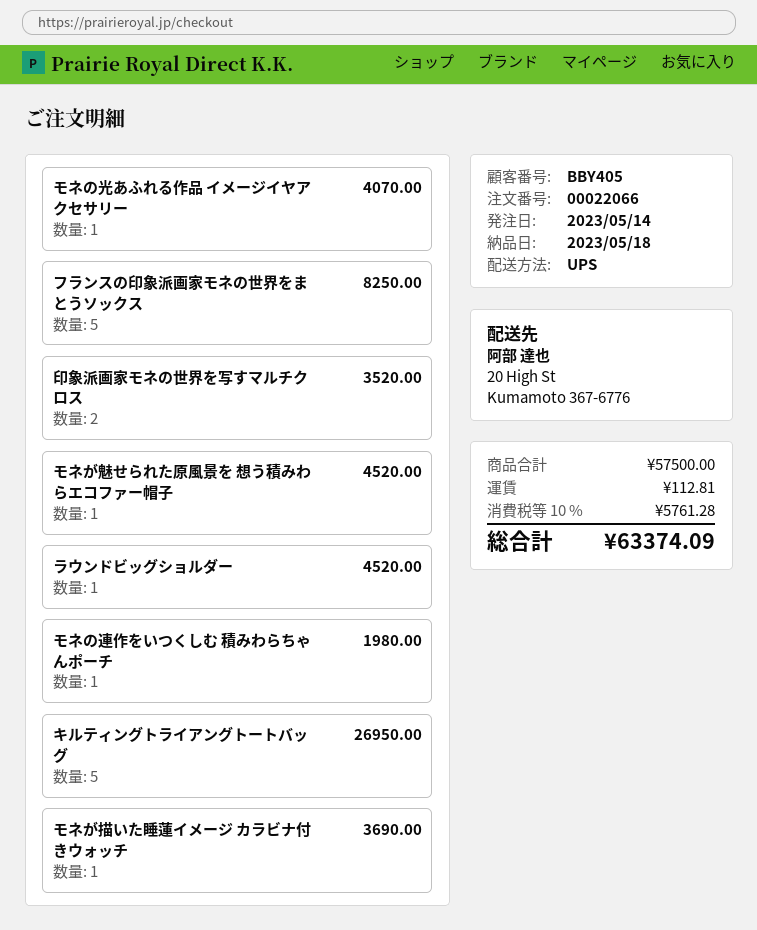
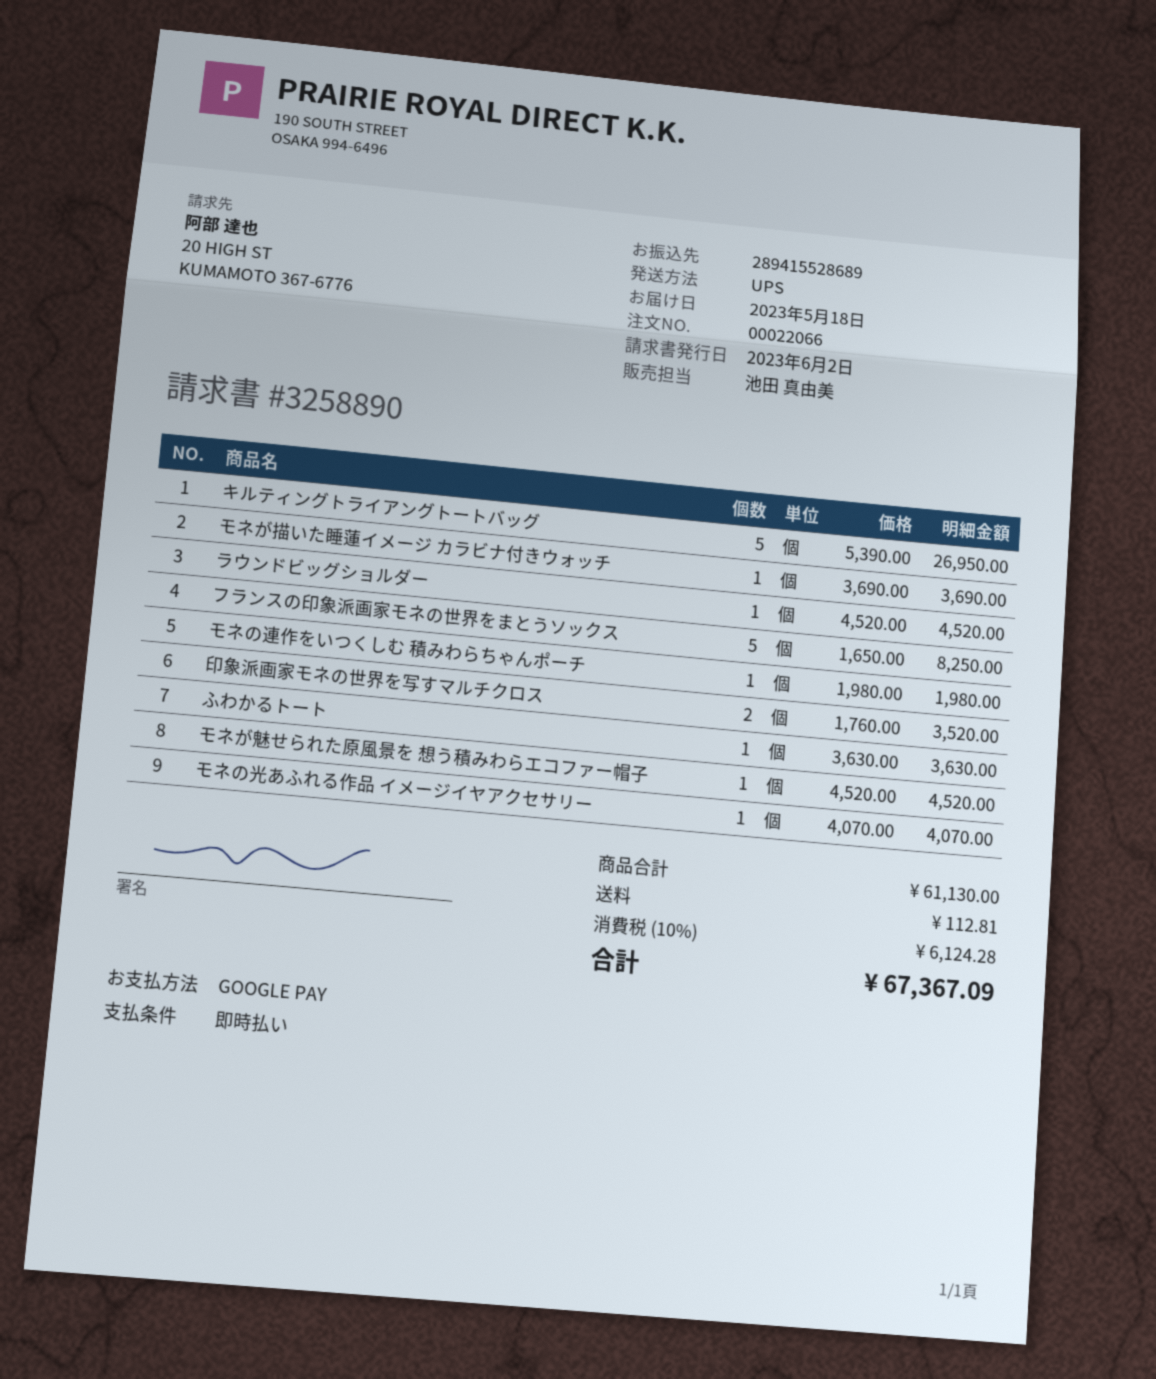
ふわかるトート: none -> 1 for 3630.00
subtotal: 57500.00 -> 61130.00
tax: 10% = 5761.28 -> 10% = 6124.28
total: 63374.09 -> 67367.09

